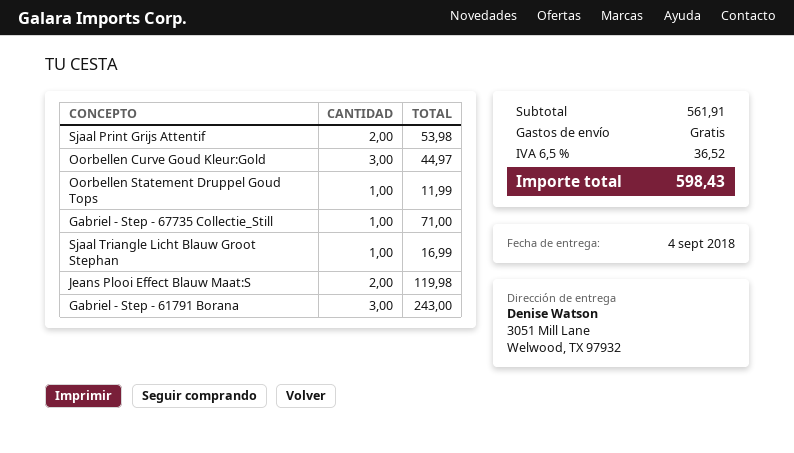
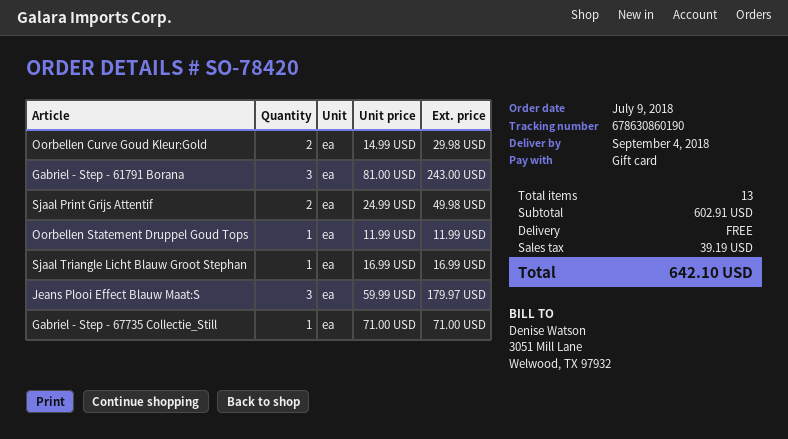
Sjaal Print Grijs Attentif: 2 for 53.98 -> 2 for 49.98
Oorbellen Curve Goud Kleur:Gold: 3 for 44.97 -> 2 for 29.98
Jeans Plooi Effect Blauw Maat:S: 2 for 119.98 -> 3 for 179.97
subtotal: 561.91 -> 602.91
tax: 36.52 -> 39.19
total: 598.43 -> 642.10

